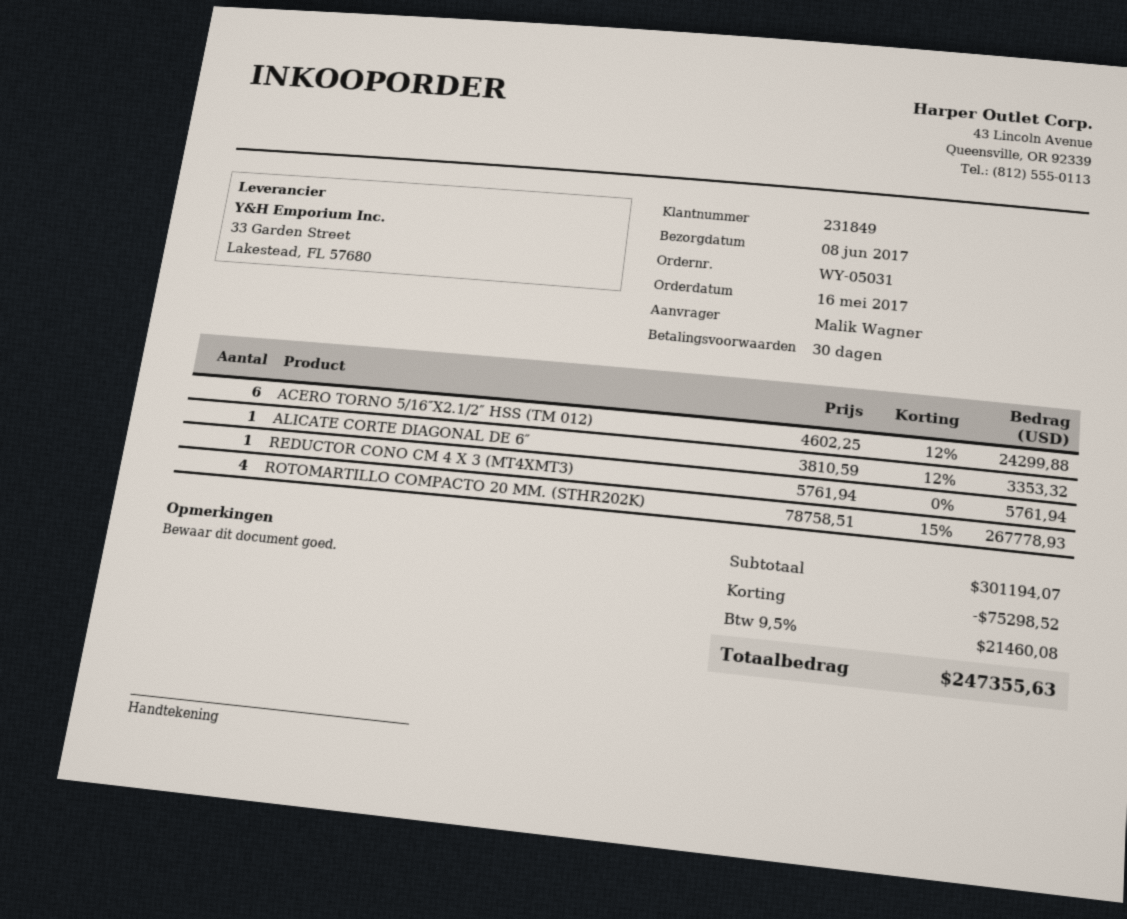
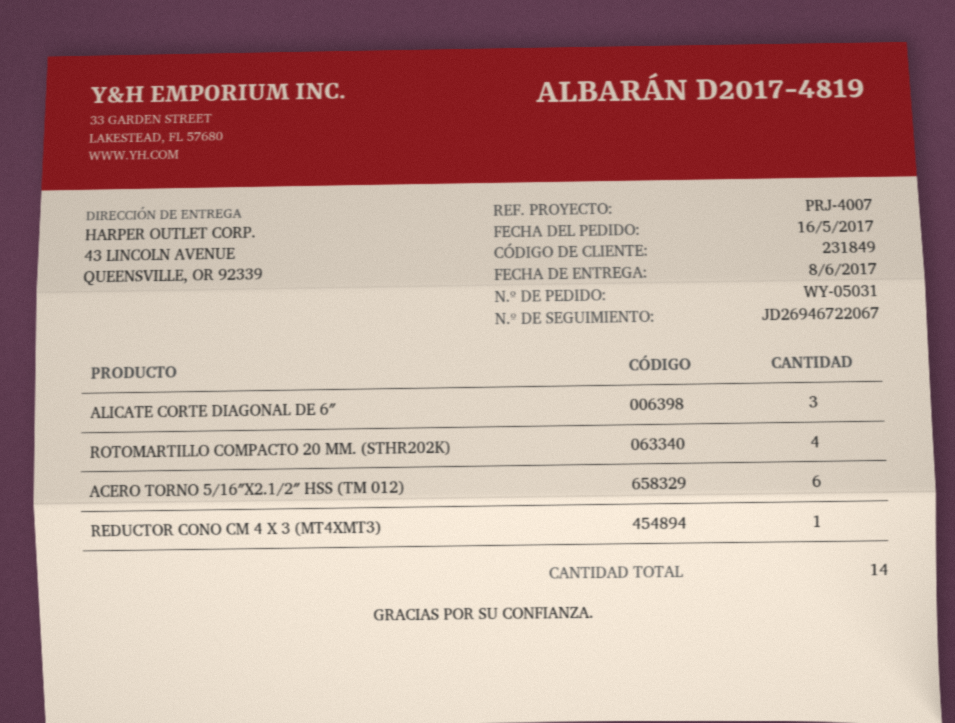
ALICATE CORTE DIAGONAL DE 6″: 1 -> 3

